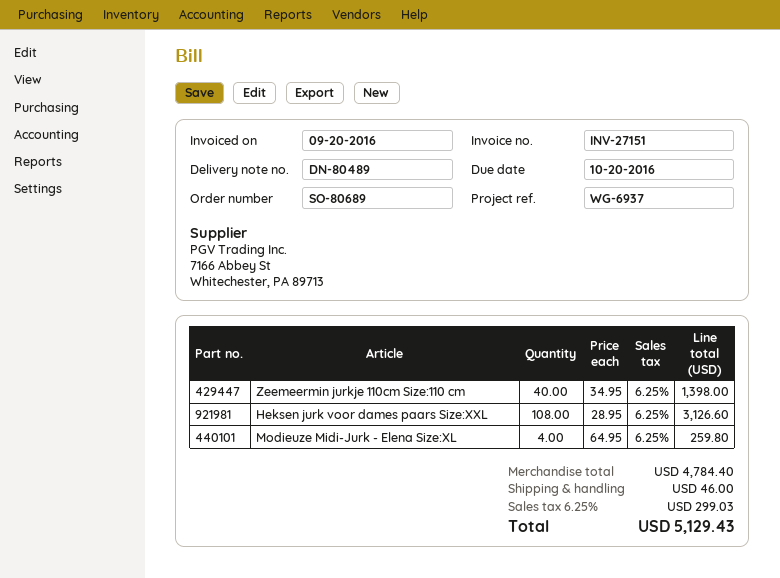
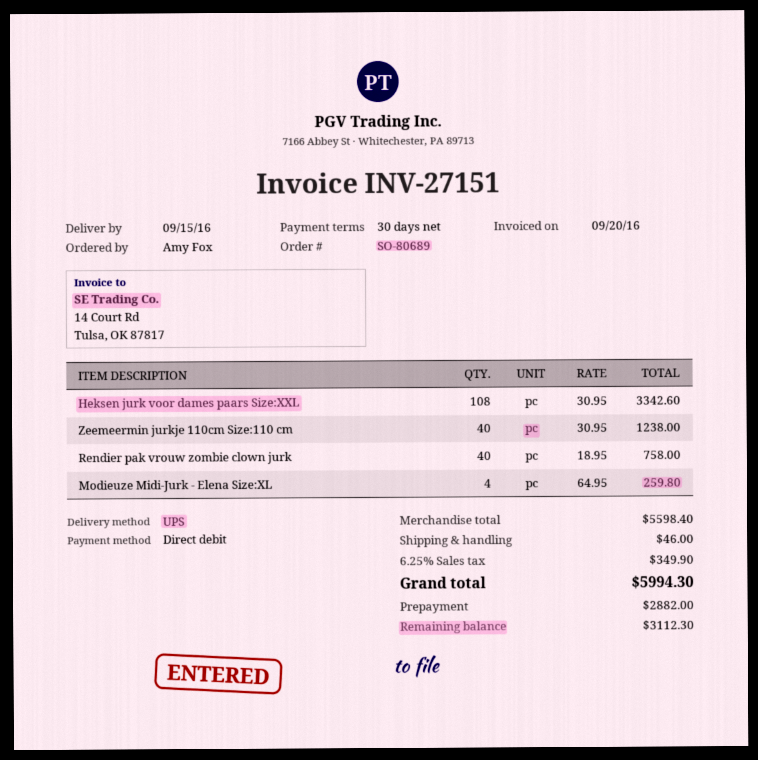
Zeemeermin jurkje 110cm Size:110 cm: 40 x 34.95 = 1398.00 -> 40 x 30.95 = 1238.00
Heksen jurk voor dames paars Size:XXL: 108 x 28.95 = 3126.60 -> 108 x 30.95 = 3342.60
Rendier pak vrouw zombie clown jurk: none -> 40 x 18.95 = 758.00
subtotal: 4784.40 -> 5598.40
tax: 6.25% = 299.03 -> 6.25% = 349.90
total: 5129.43 -> 5994.30

